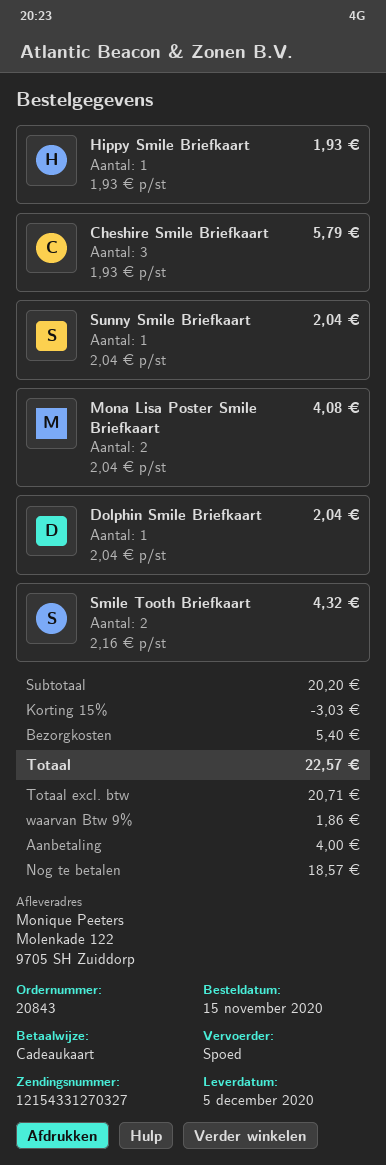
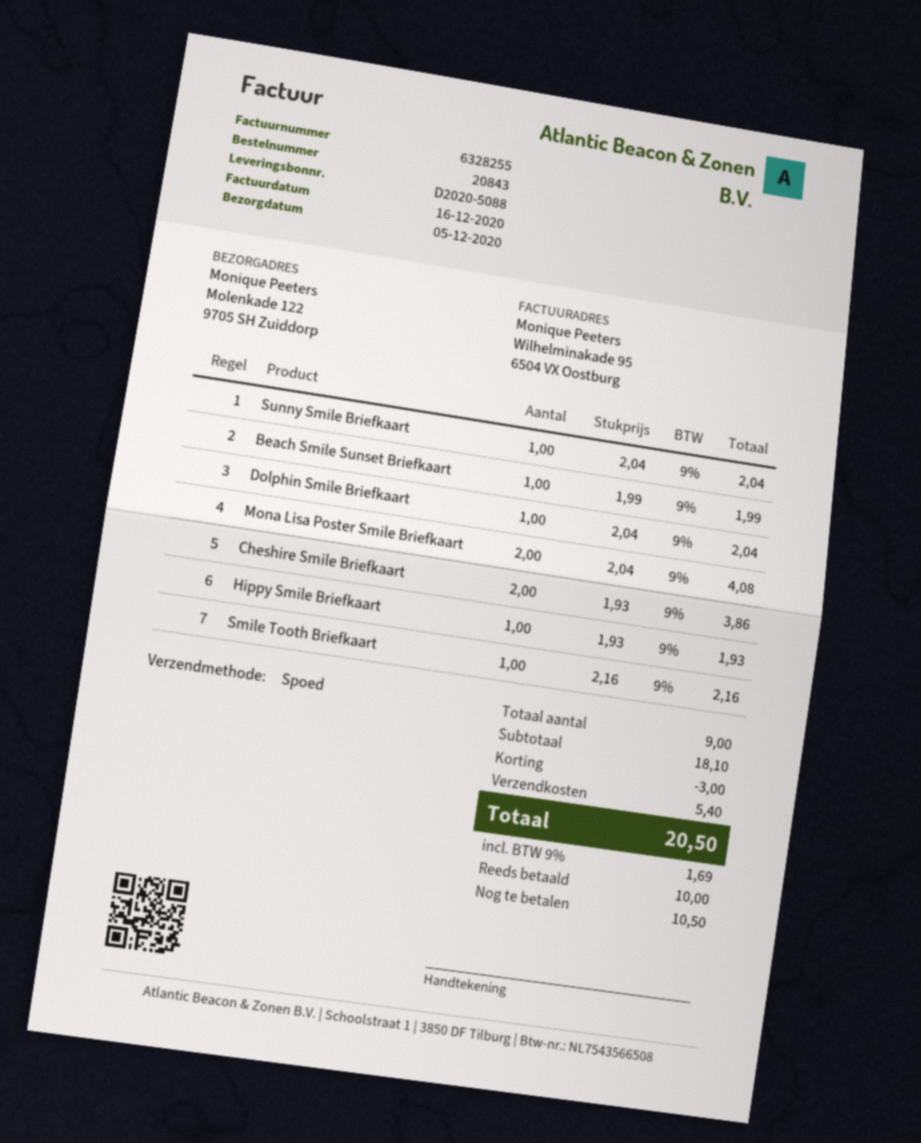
Cheshire Smile Briefkaart: 3 x 1.93 = 5.79 -> 2 x 1.93 = 3.86
Smile Tooth Briefkaart: 2 x 2.16 = 4.32 -> 1 x 2.16 = 2.16
Beach Smile Sunset Briefkaart: none -> 1 x 1.99 = 1.99
subtotal: 20.20 -> 18.10
discount: 3.03 -> 3.00
tax: 9% = 1.86 -> 9% = 1.69
total: 22.57 -> 20.50
deposit: 4.00 -> 10.00
balance: 18.57 -> 10.50

